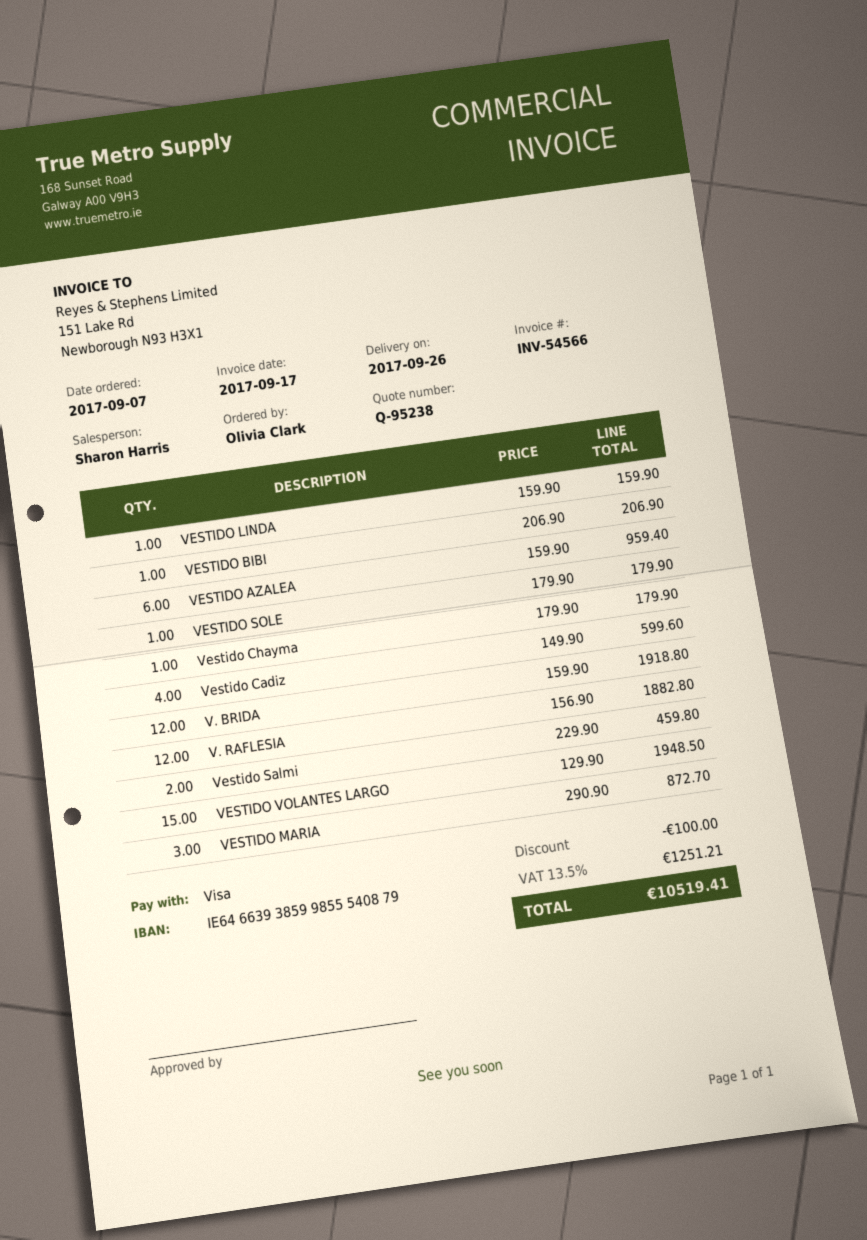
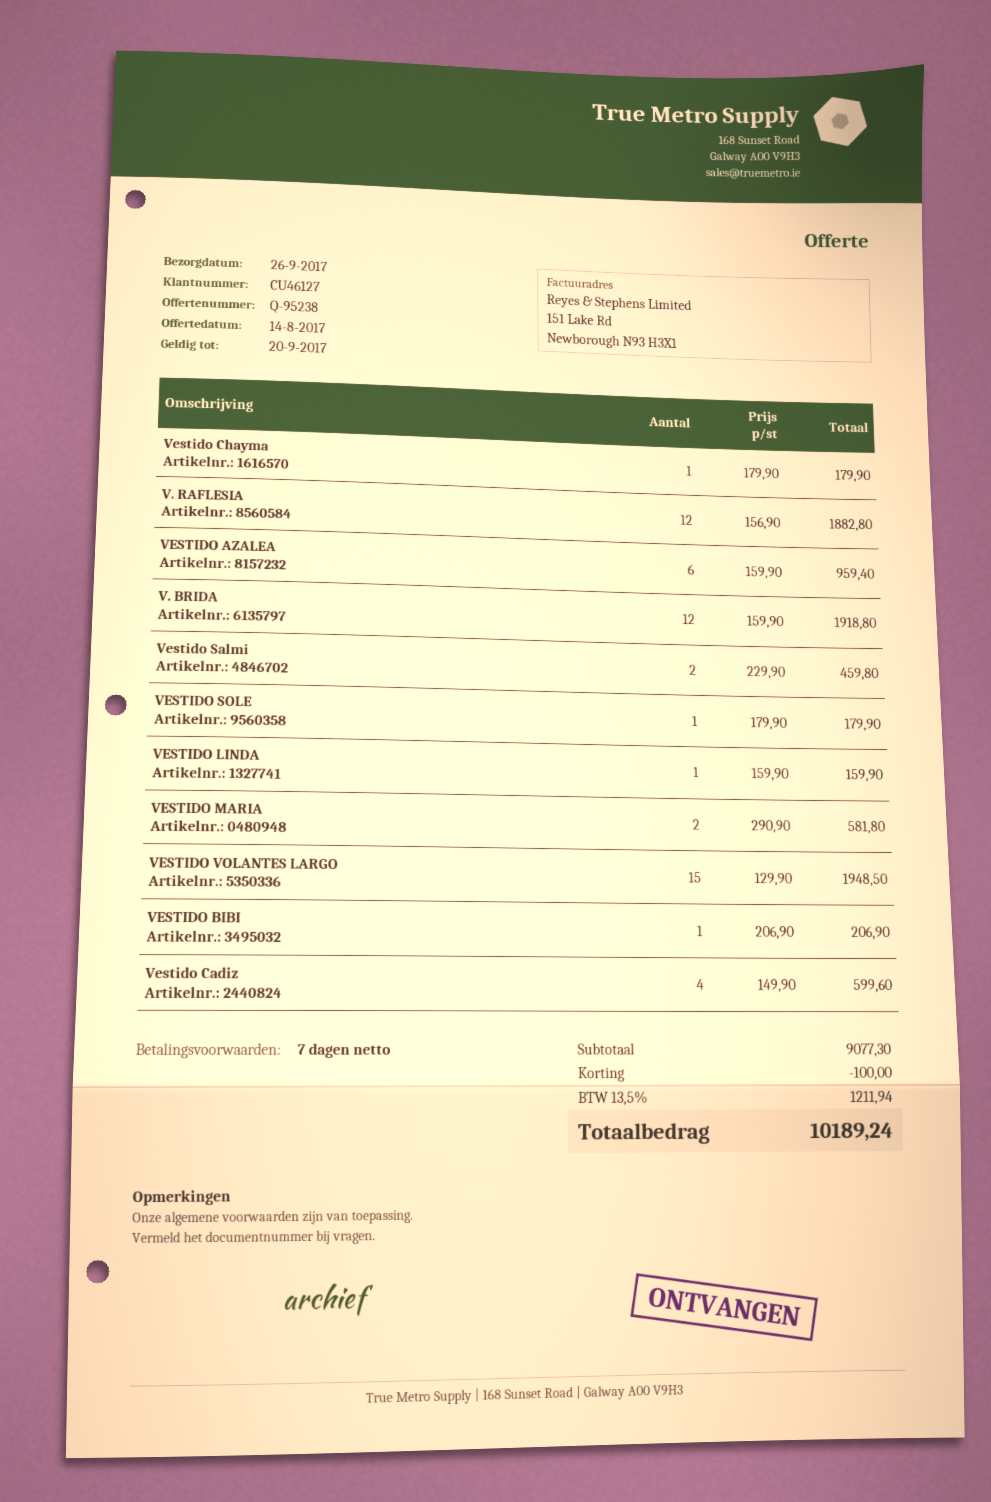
VESTIDO MARIA: 3 x 290.90 = 872.70 -> 2 x 290.90 = 581.80
tax: 13.5% = 1251.21 -> 13.5% = 1211.94
total: 10519.41 -> 10189.24

